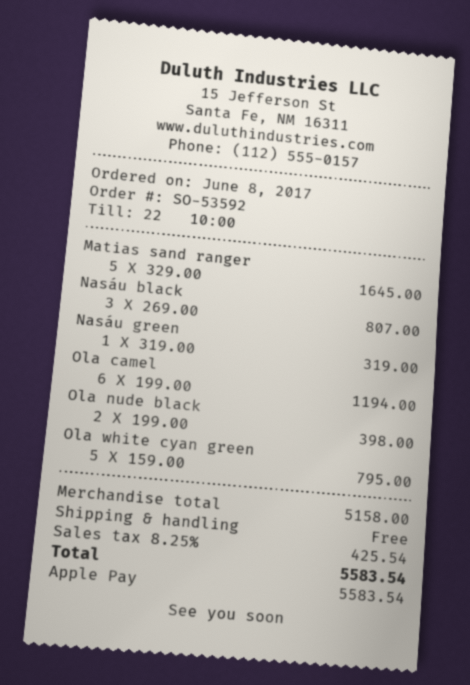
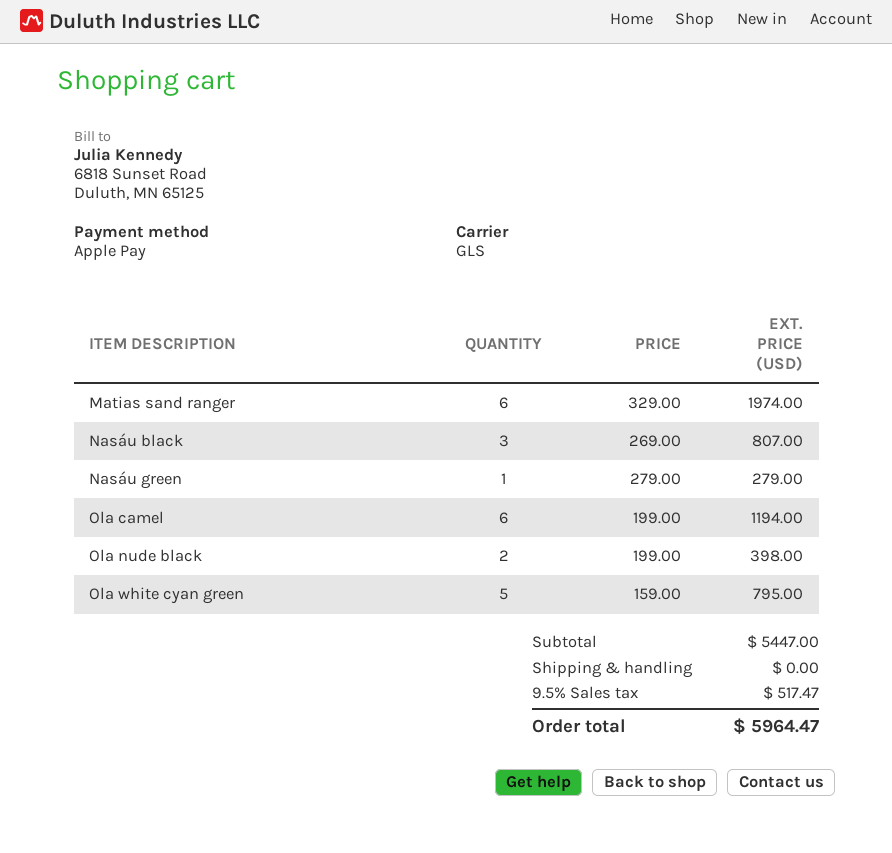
Matias sand ranger: 5 x 329.00 = 1645.00 -> 6 x 329.00 = 1974.00
Nasáu green: 1 x 319.00 = 319.00 -> 1 x 279.00 = 279.00
subtotal: 5158.00 -> 5447.00
tax: 8.25% = 425.54 -> 9.5% = 517.47
total: 5583.54 -> 5964.47

